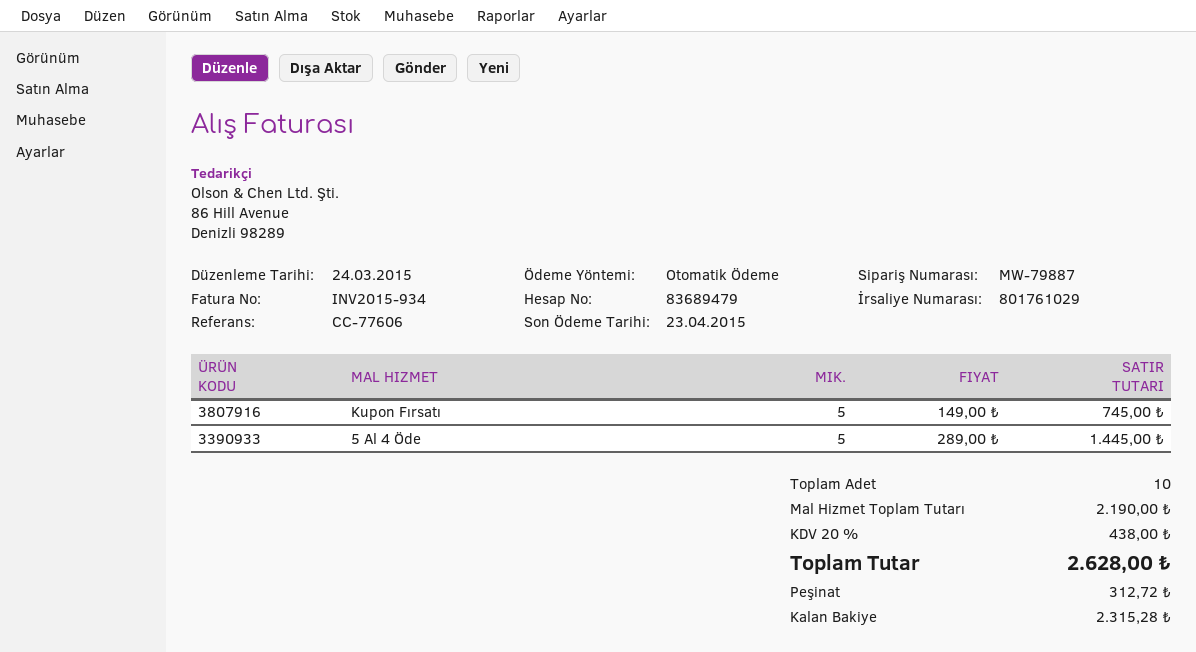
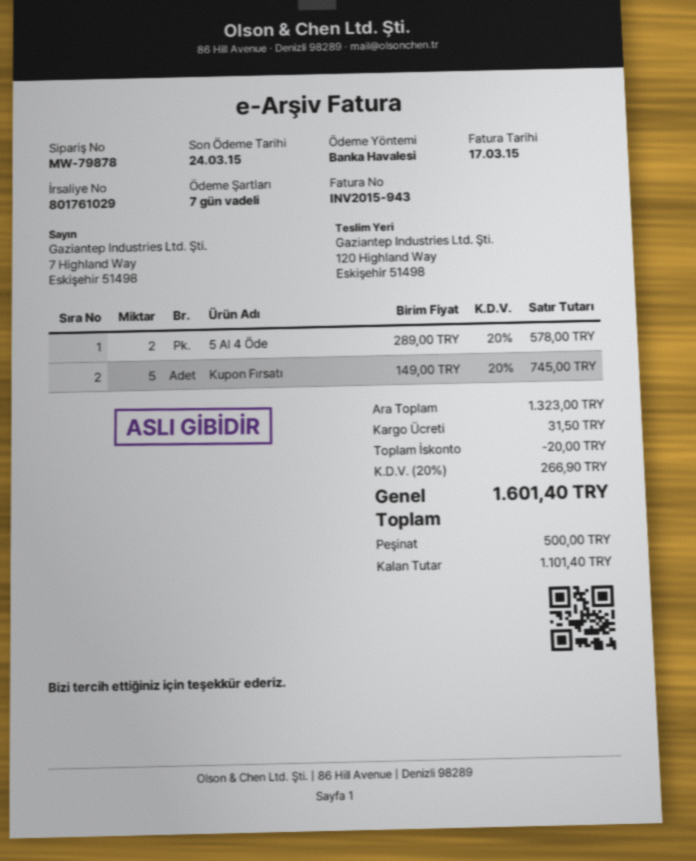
order number: MW-79887 -> MW-79878
invoice number: INV2015-934 -> INV2015-943
invoice date: 2015-03-24 -> 2015-03-17
due date: 2015-04-23 -> 2015-03-24
payment method: direct debit -> bank transfer
5 Al 4 Öde: 5 x 289.00 = 1445.00 -> 2 x 289.00 = 578.00
subtotal: 2190.00 -> 1323.00
discount: none -> 20.00
shipping: none -> 31.50
tax: 20% = 438.00 -> 20% = 266.90
total: 2628.00 -> 1601.40
deposit: 312.72 -> 500.00
balance: 2315.28 -> 1101.40

